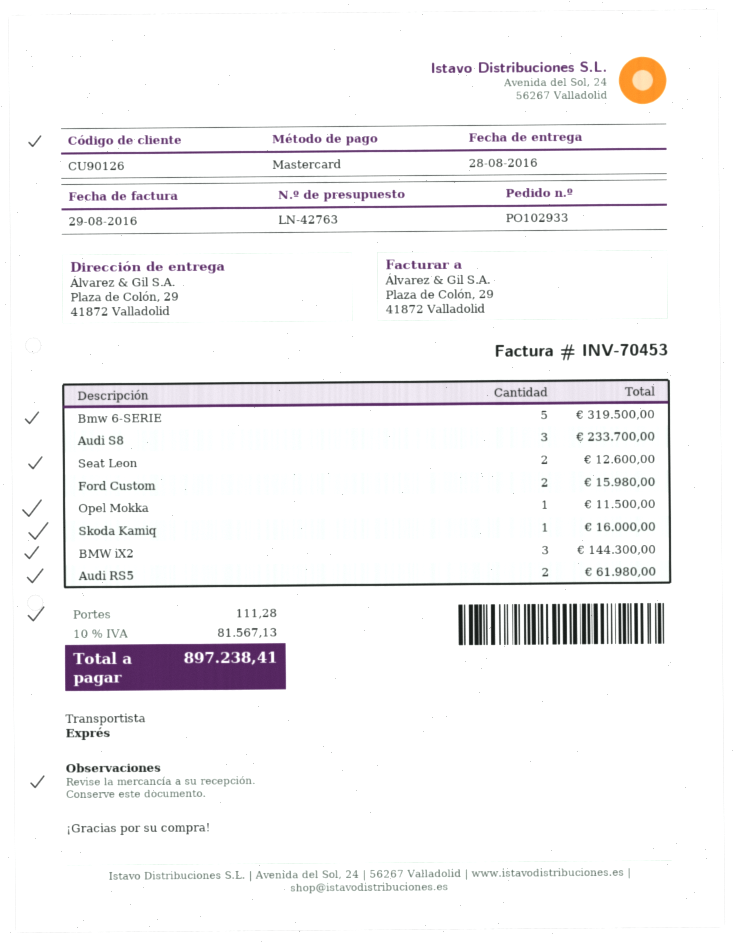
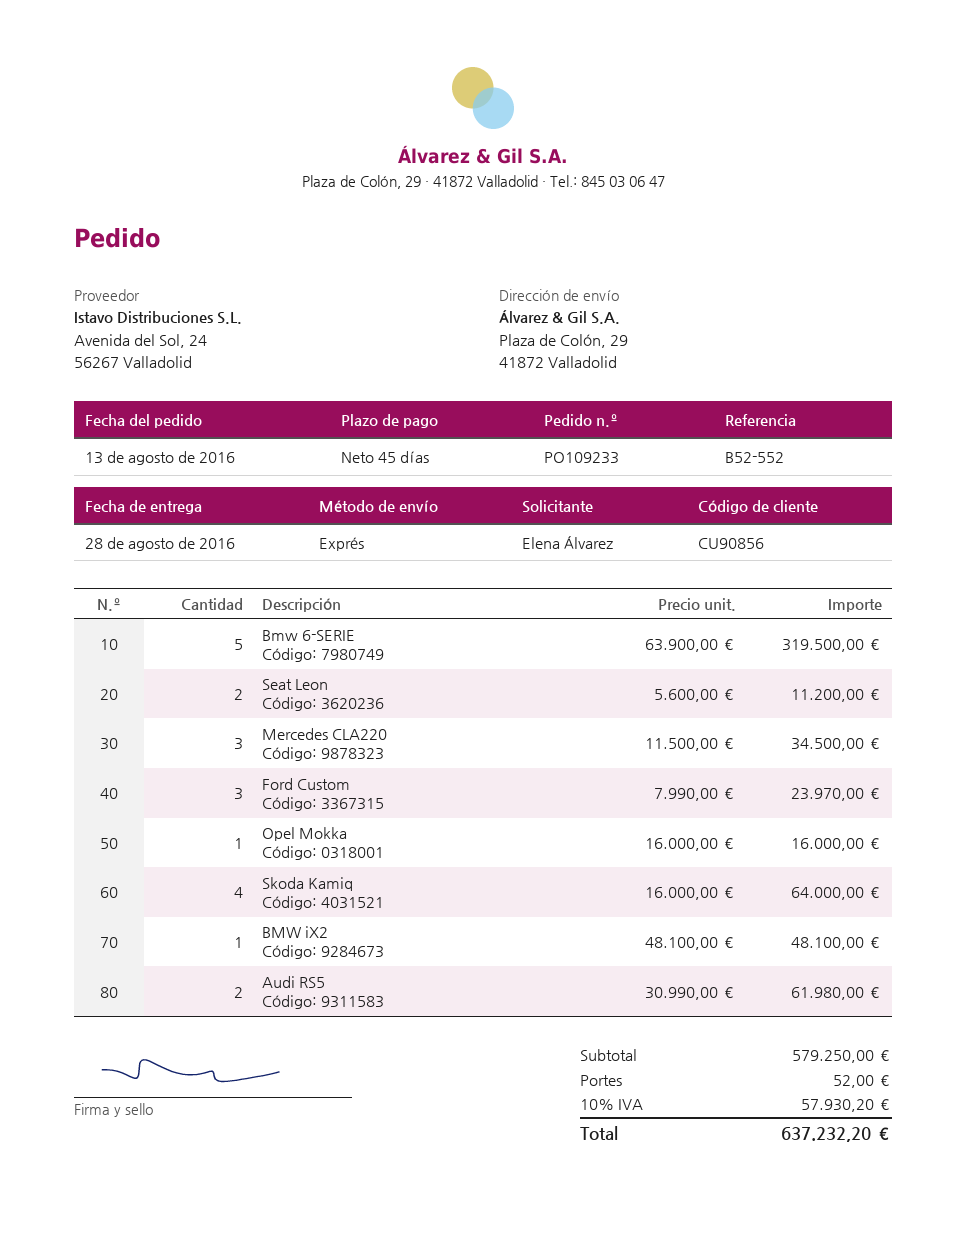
order number: PO102933 -> PO109233
customer number: CU90126 -> CU90856
Audi S8: 3 for 233700.00 -> none
Seat Leon: 2 for 12600.00 -> 2 for 11200.00
Ford Custom: 2 for 15980.00 -> 3 for 23970.00
Opel Mokka: 1 for 11500.00 -> 1 for 16000.00
Skoda Kamiq: 1 for 16000.00 -> 4 for 64000.00
BMW iX2: 3 for 144300.00 -> 1 for 48100.00
Mercedes CLA220: none -> 3 for 34500.00
shipping: 111.28 -> 52.00
tax: 10% = 81567.13 -> 10% = 57930.20
total: 897238.41 -> 637232.20

